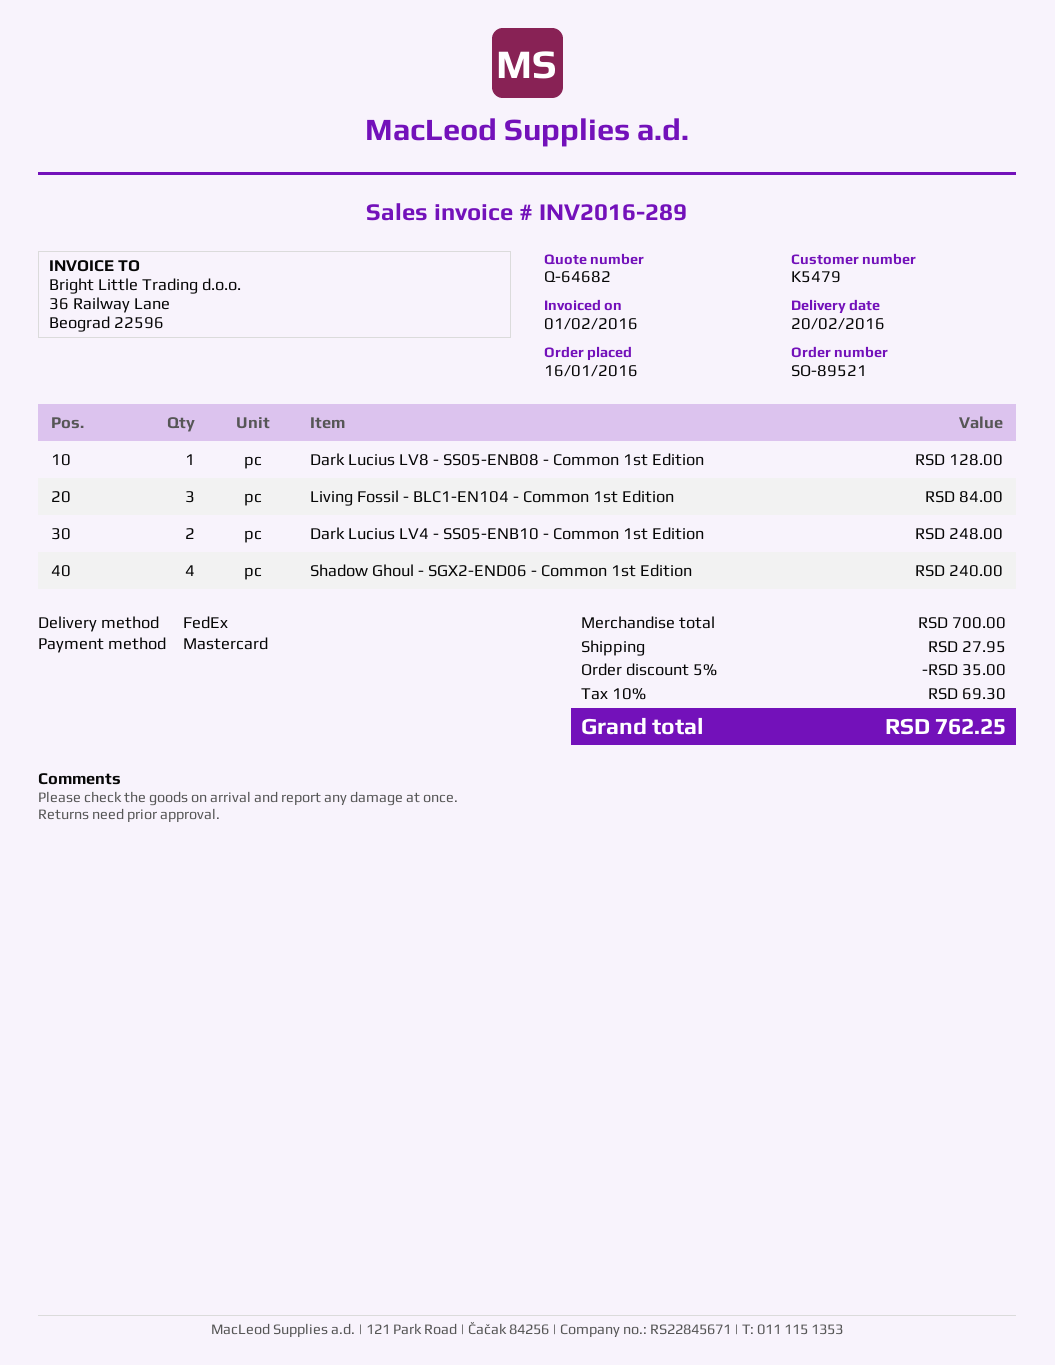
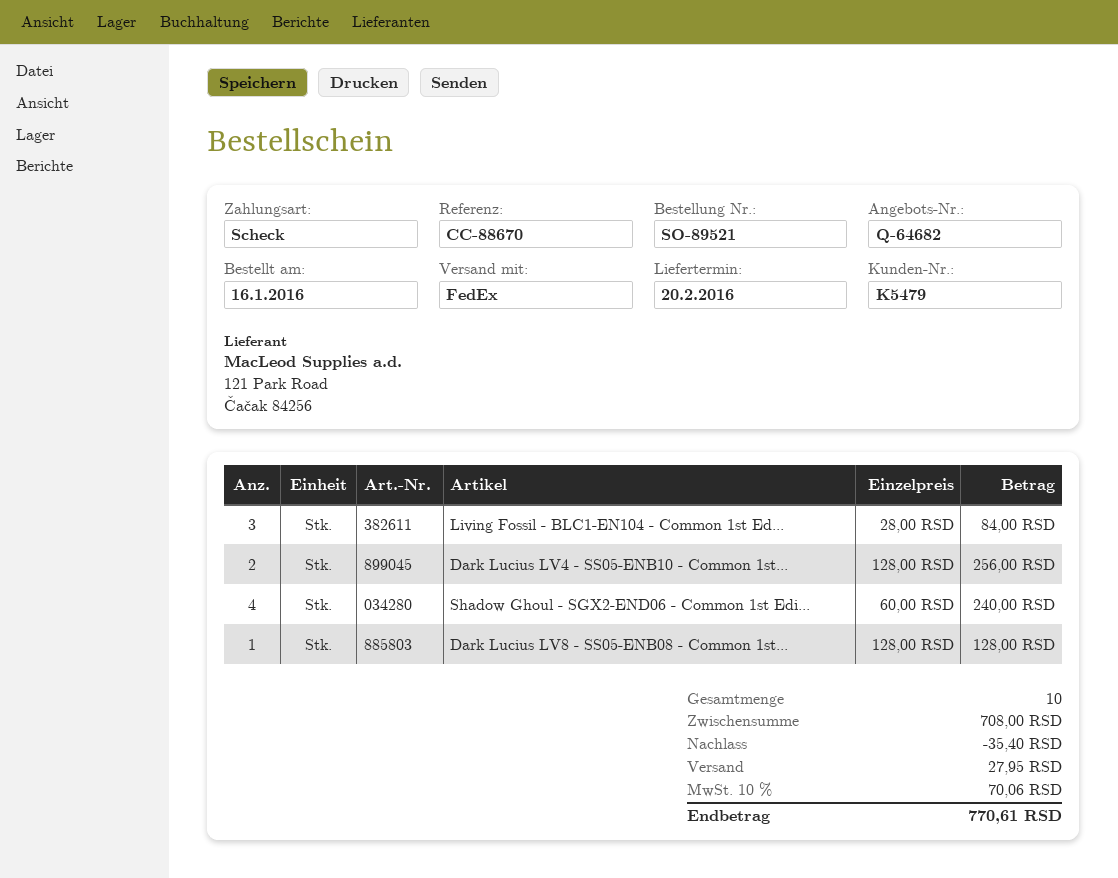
payment method: Mastercard -> cheque
Dark Lucius LV4 - SS05-ENB10 - Common 1st Edition: 2 for 248.00 -> 2 for 256.00
subtotal: 700.00 -> 708.00
discount: 35.00 -> 35.40
tax: 10% = 69.30 -> 10% = 70.06
total: 762.25 -> 770.61

